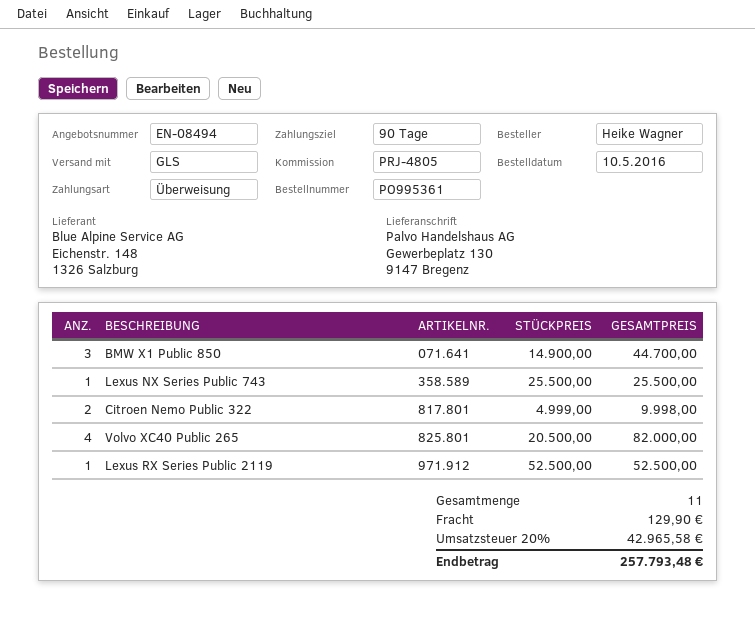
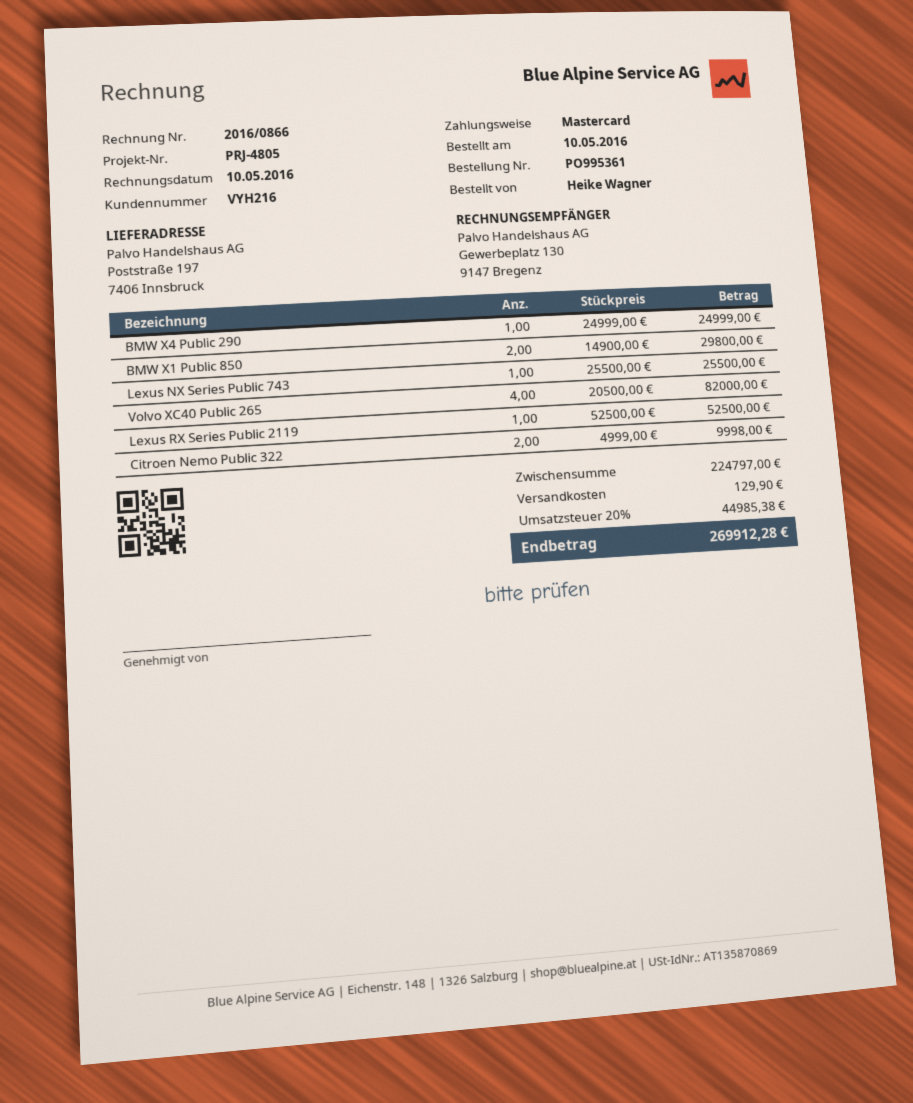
payment method: bank transfer -> Mastercard
ship to: Gewerbeplatz 130, 9147 Bregenz -> Poststraße 197, 7406 Innsbruck
BMW X1 Public 850: 3 x 14900.00 = 44700.00 -> 2 x 14900.00 = 29800.00
BMW X4 Public 290: none -> 1 x 24999.00 = 24999.00
tax: 20% = 42965.58 -> 20% = 44985.38
total: 257793.48 -> 269912.28

